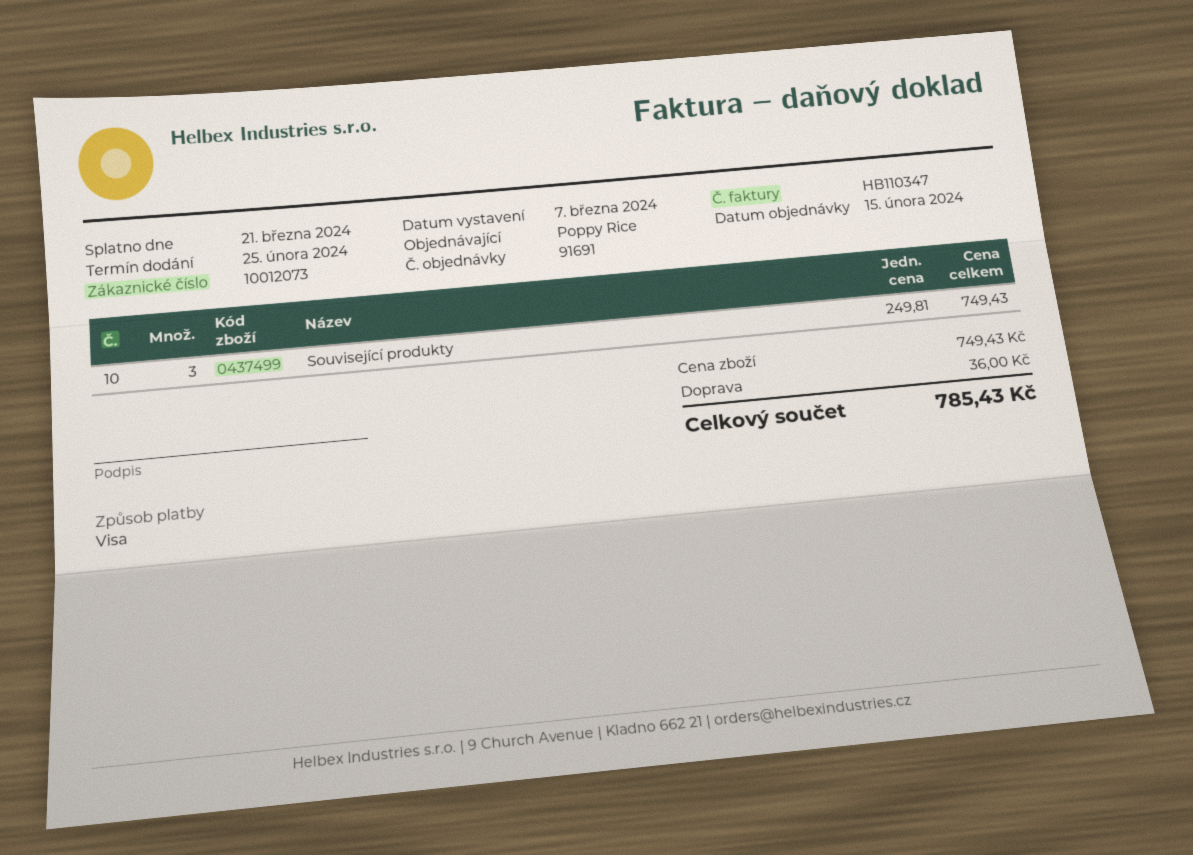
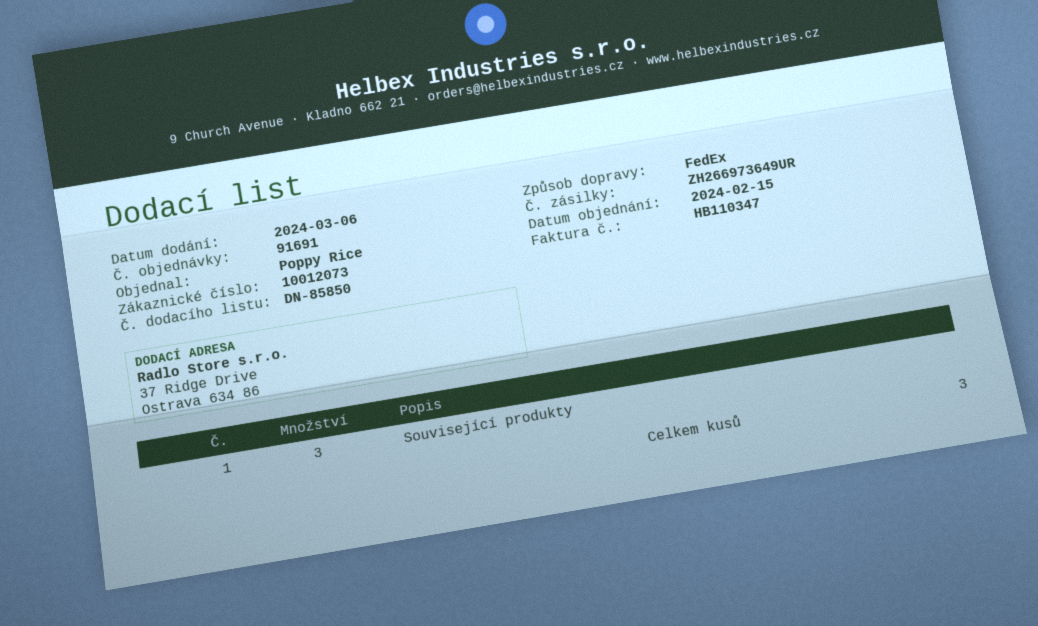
delivery date: 2024-02-25 -> 2024-03-06

